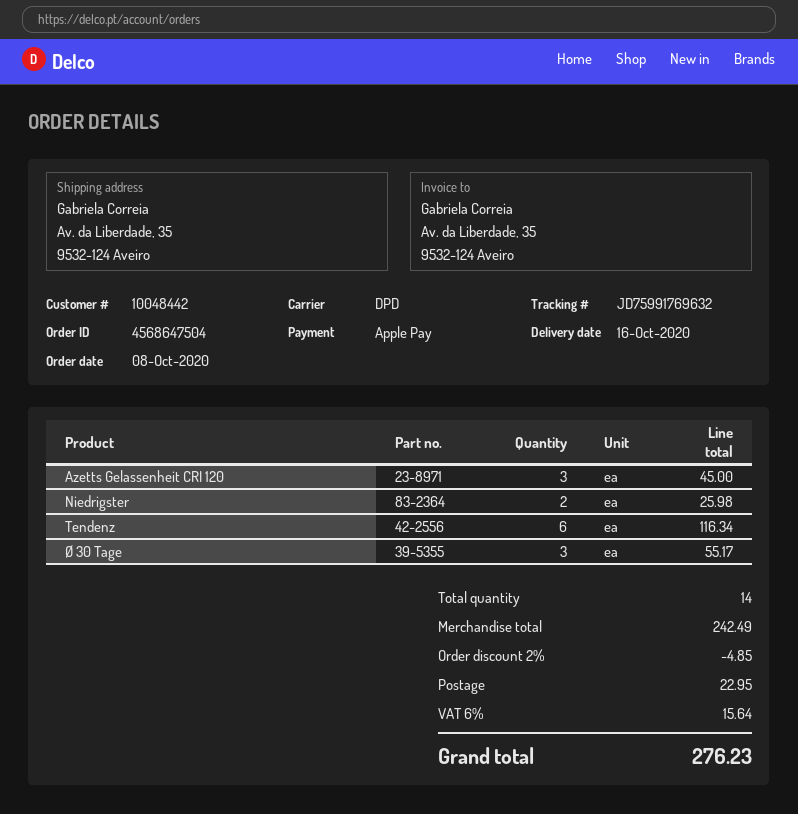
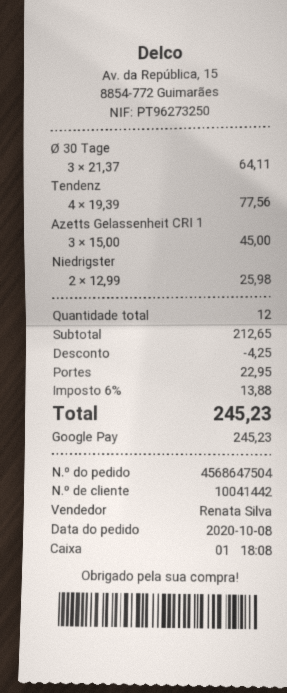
customer number: 10048442 -> 10041442
payment method: Apple Pay -> Google Pay
Tendenz: 6 for 116.34 -> 4 for 77.56
Ø 30 Tage: 3 for 55.17 -> 3 for 64.11
total quantity: 14 -> 12
subtotal: 242.49 -> 212.65
discount: 4.85 -> 4.25
tax: 6% = 15.64 -> 6% = 13.88
total: 276.23 -> 245.23

